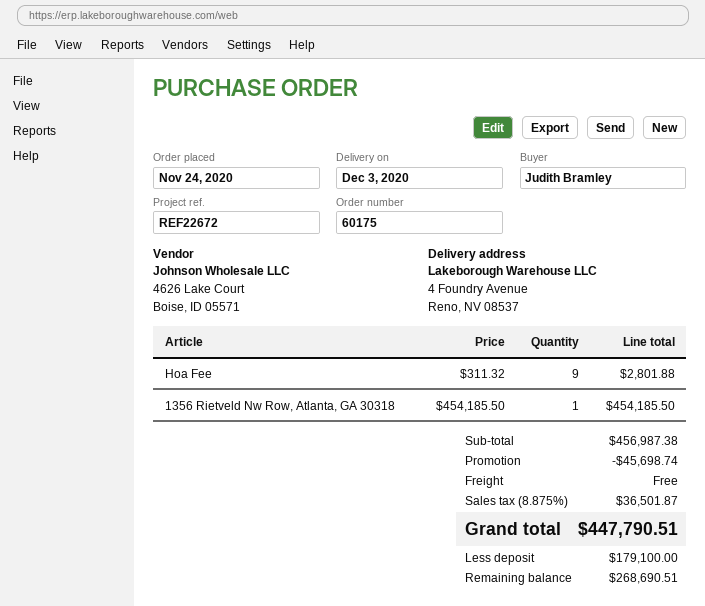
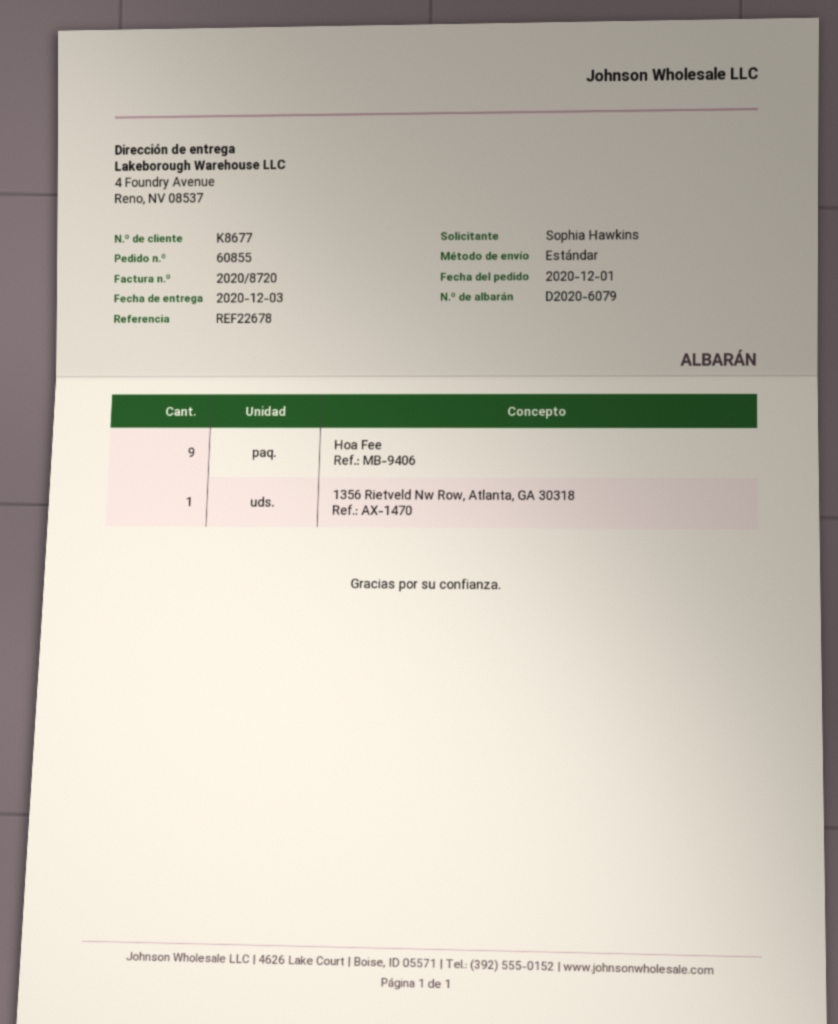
order number: 60175 -> 60855
order date: 2020-11-24 -> 2020-12-01
reference: REF22672 -> REF22678
ordered by: Judith Bramley -> Sophia Hawkins

